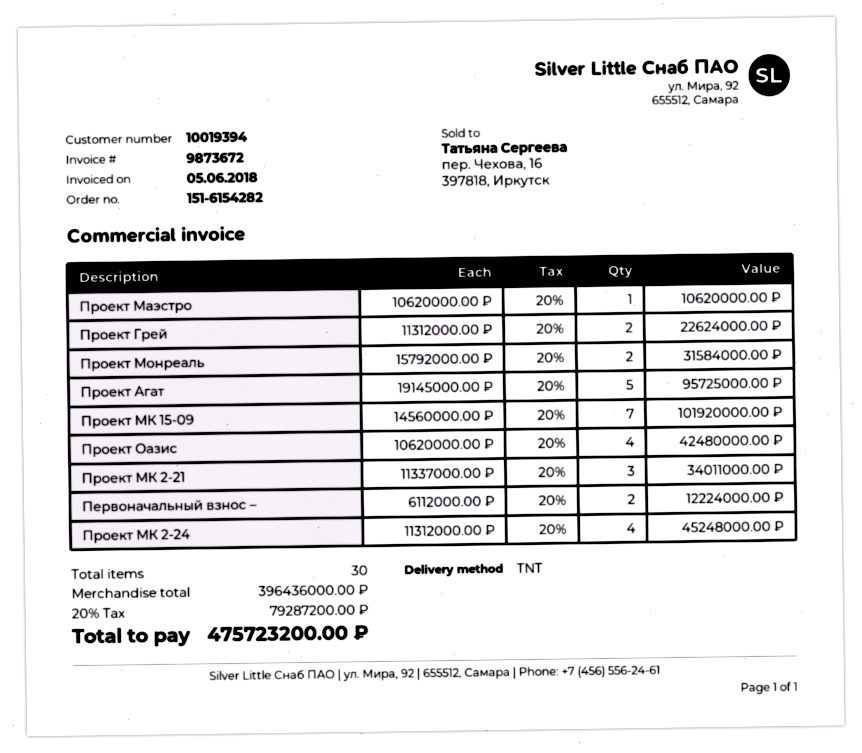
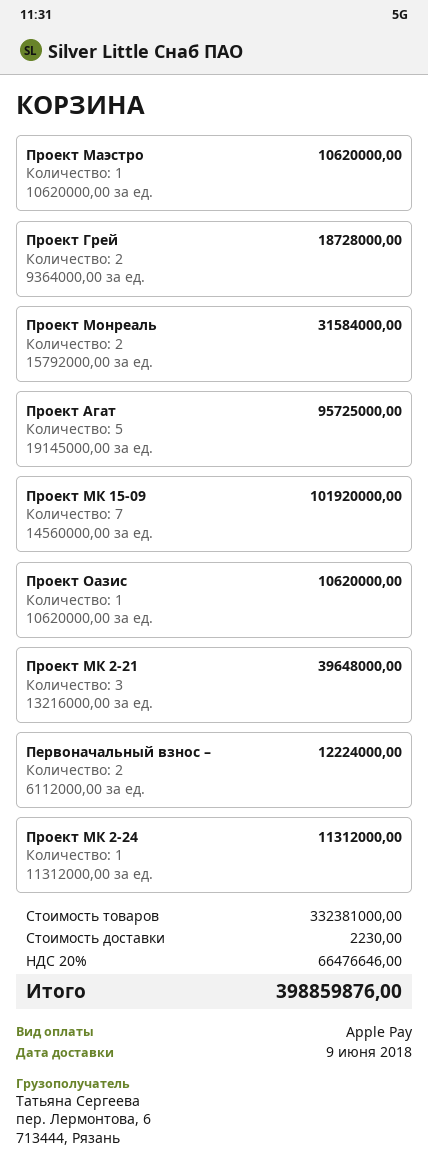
Проект Грей: 2 x 11312000.00 = 22624000.00 -> 2 x 9364000.00 = 18728000.00
Проект Оазис: 4 x 10620000.00 = 42480000.00 -> 1 x 10620000.00 = 10620000.00
Проект МК 2-21: 3 x 11337000.00 = 34011000.00 -> 3 x 13216000.00 = 39648000.00
Проект МК 2-24: 4 x 11312000.00 = 45248000.00 -> 1 x 11312000.00 = 11312000.00
subtotal: 396436000.00 -> 332381000.00
shipping: none -> 2230.00
tax: 20% = 79287200.00 -> 20% = 66476646.00
total: 475723200.00 -> 398859876.00

